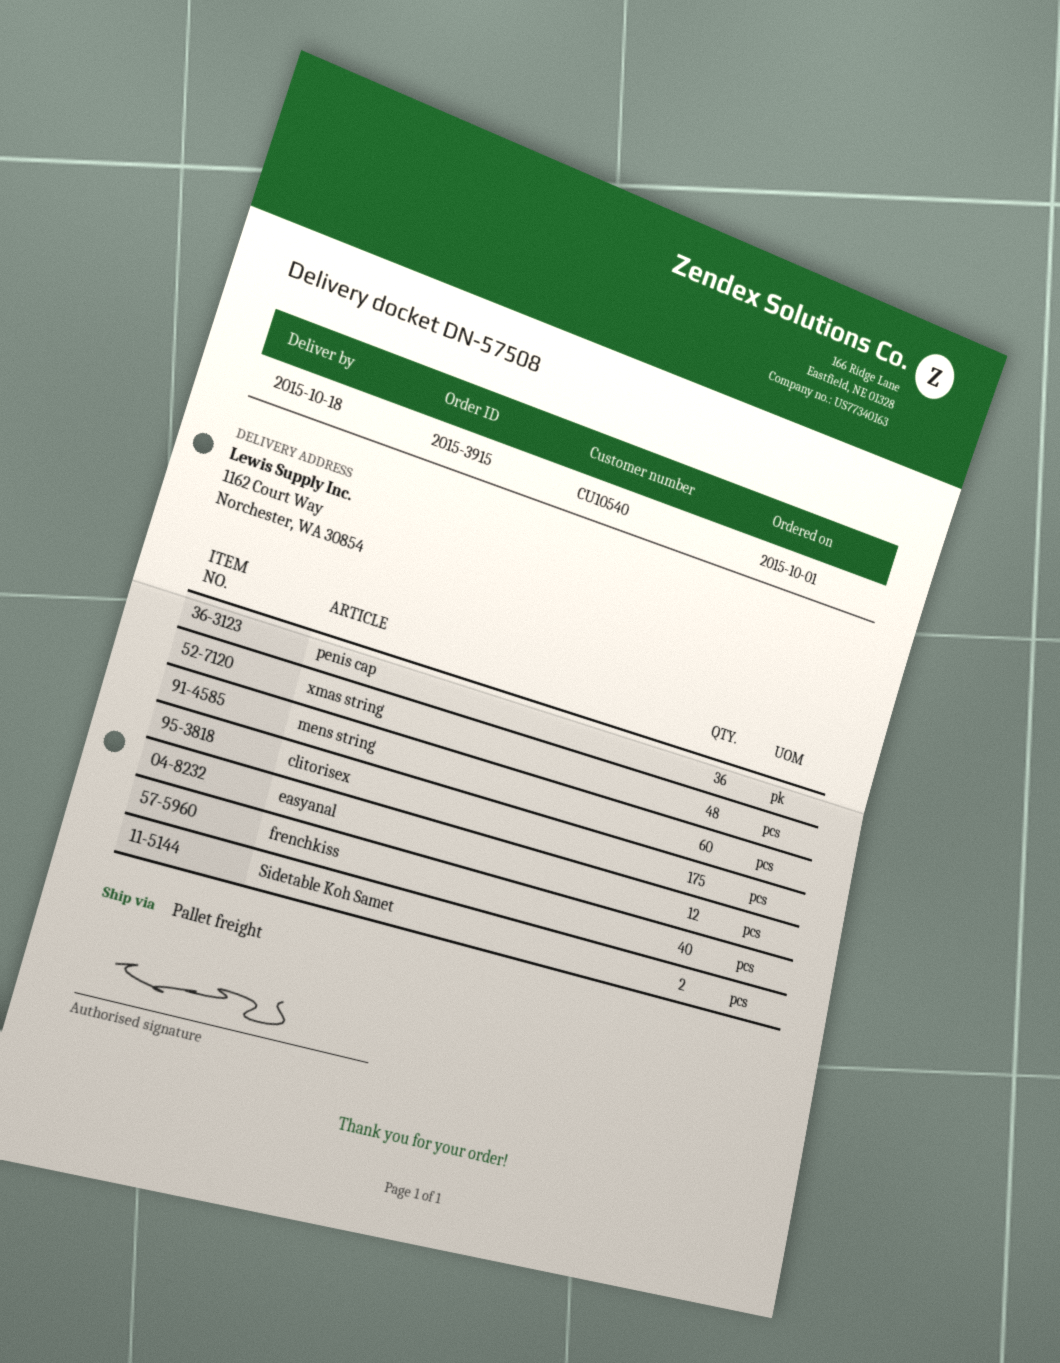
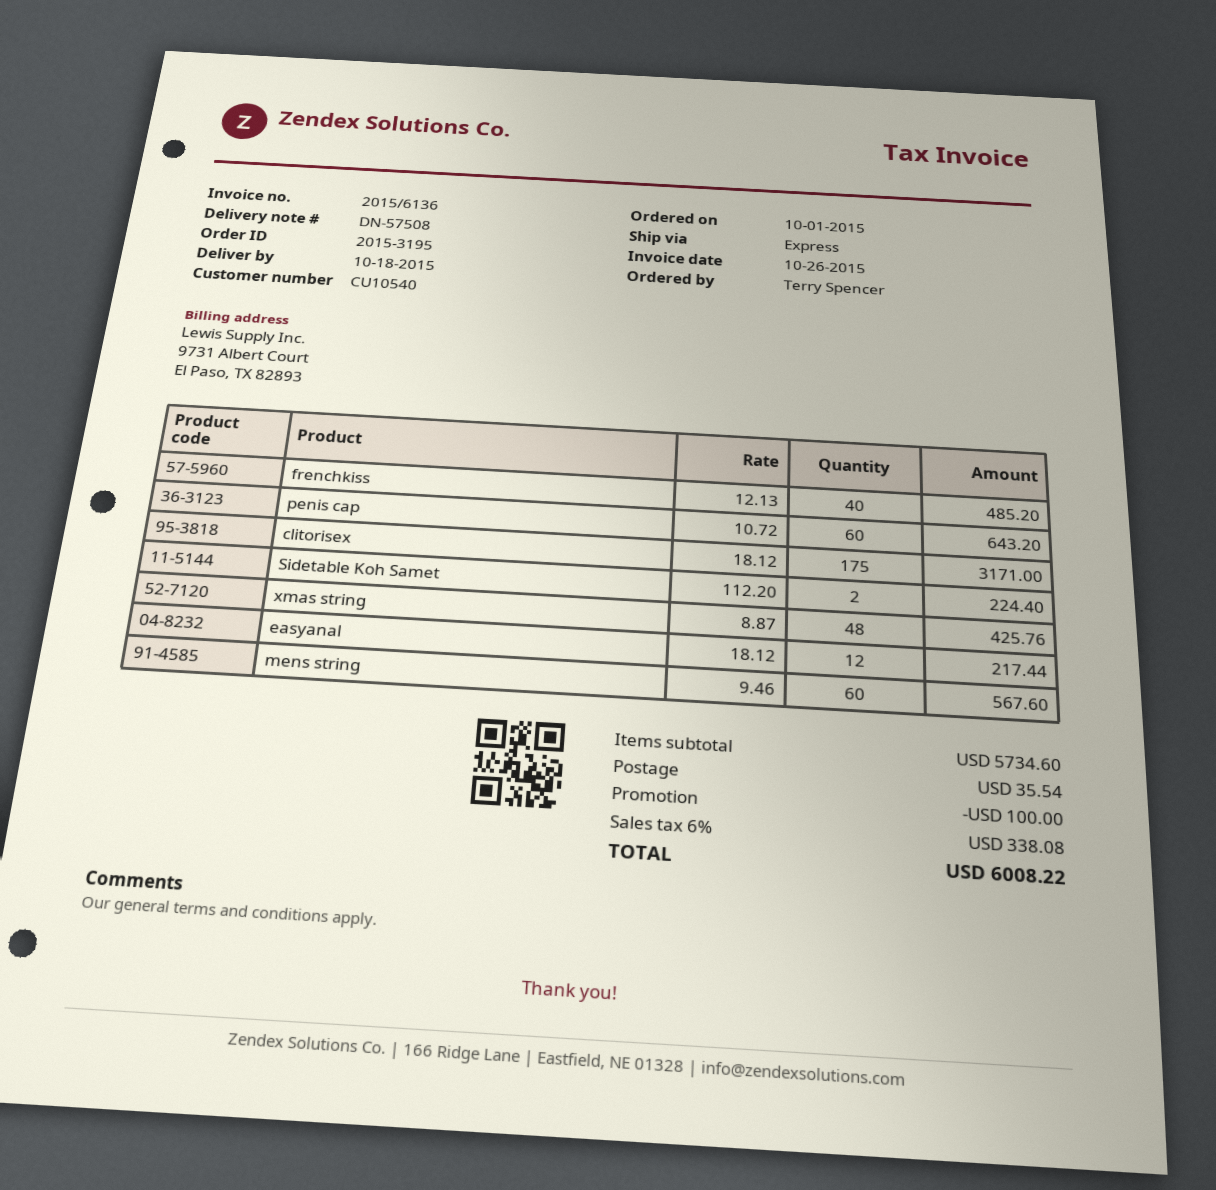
order number: 2015-3915 -> 2015-3195
shipping method: pallet freight -> express
penis cap: 36 -> 60

